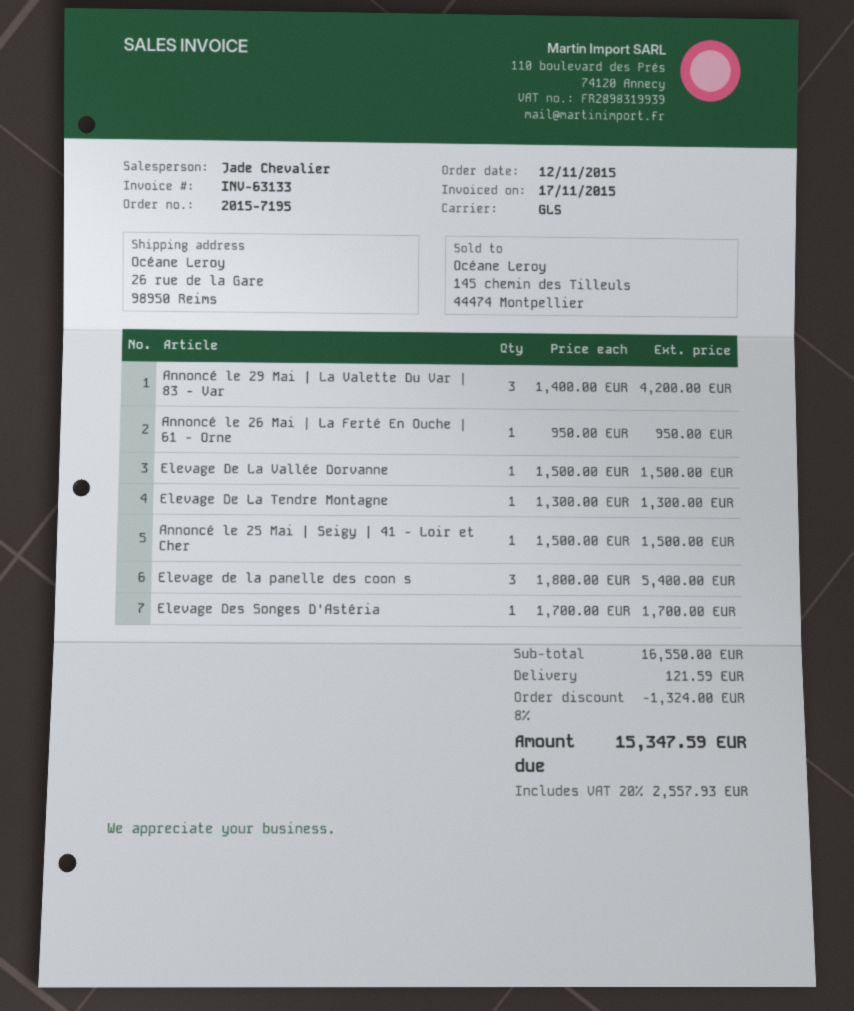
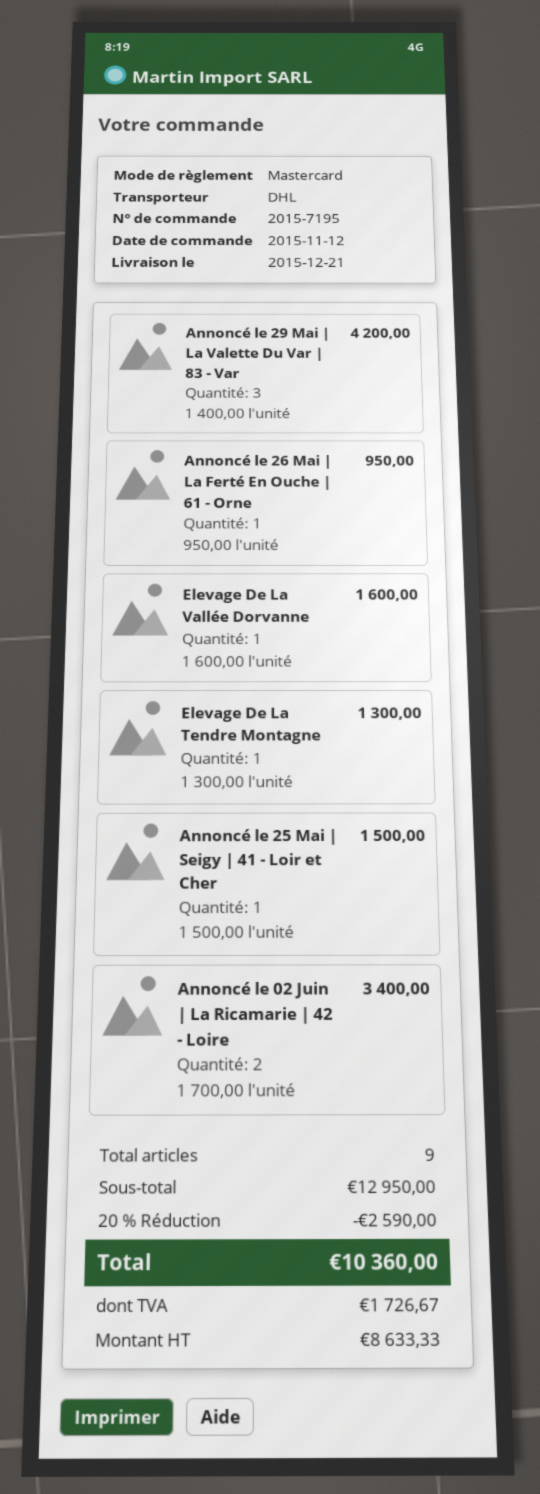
shipping method: GLS -> DHL
Elevage De La Vallée Dorvanne: 1 x 1500.00 = 1500.00 -> 1 x 1600.00 = 1600.00
Elevage de la panelle des coon s: 3 x 1800.00 = 5400.00 -> none
Elevage Des Songes D'Astéria: 1 x 1700.00 = 1700.00 -> none
Annoncé le 02 Juin | La Ricamarie | 42 - Loire: none -> 2 x 1700.00 = 3400.00
subtotal: 16550.00 -> 12950.00
discount: 8% = 1324.00 -> 20% = 2590.00
shipping: 121.59 -> none
tax: 2557.93 -> 1726.67
total: 15347.59 -> 10360.00

